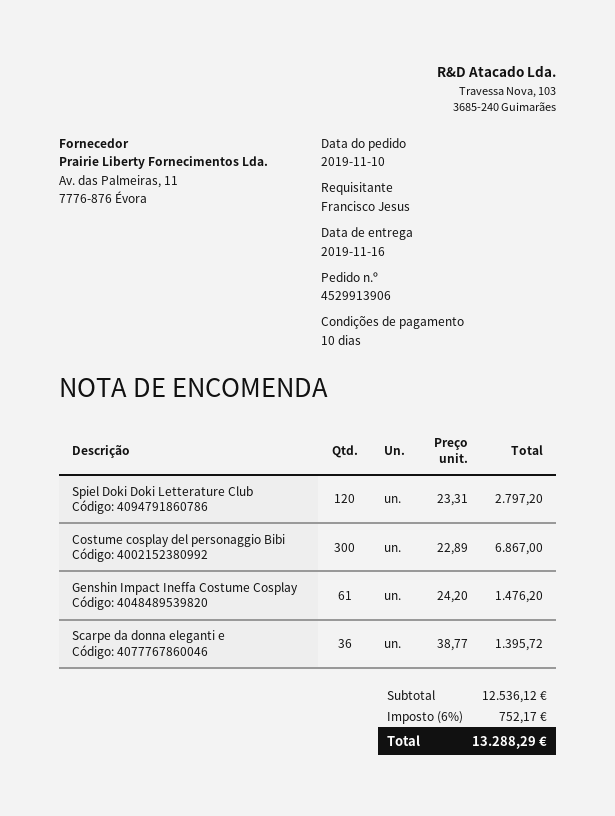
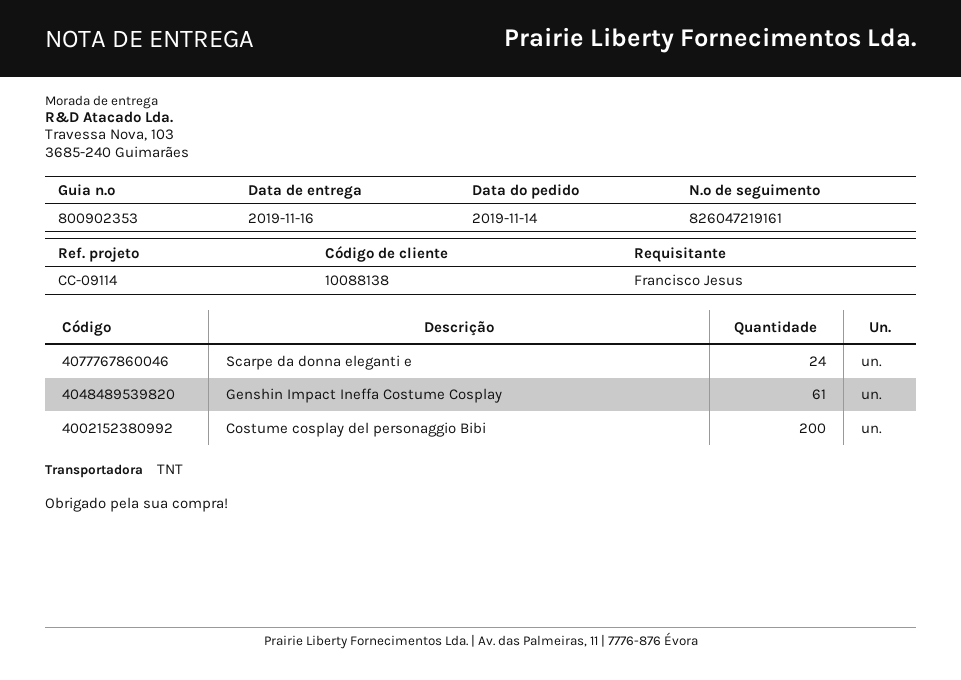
order date: 2019-11-10 -> 2019-11-14
Spiel Doki Doki Letterature Club: 120 -> none
Costume cosplay del personaggio Bibi: 300 -> 200
Scarpe da donna eleganti e: 36 -> 24

